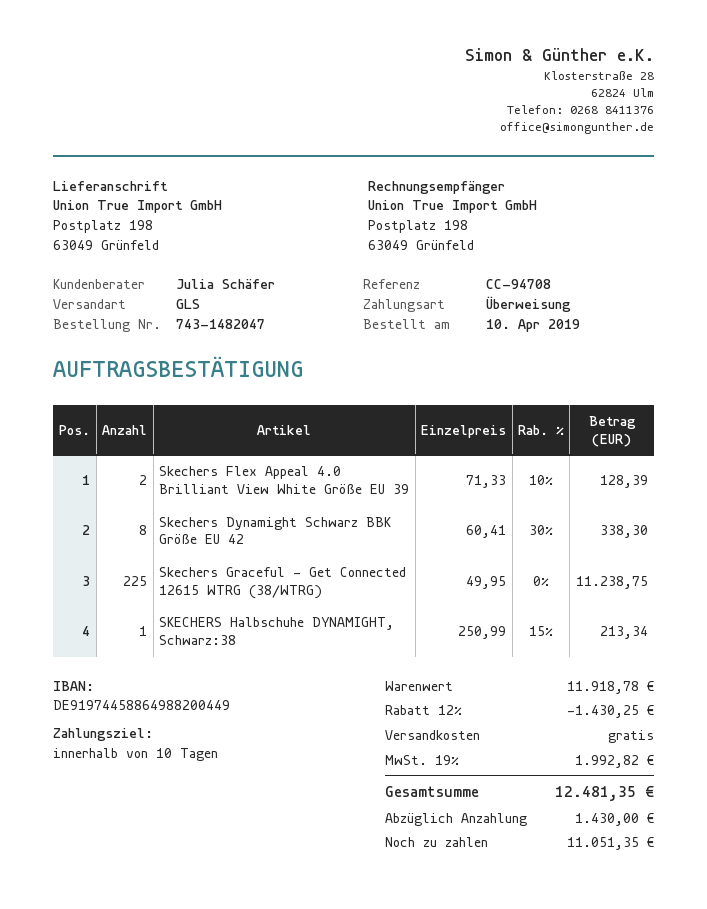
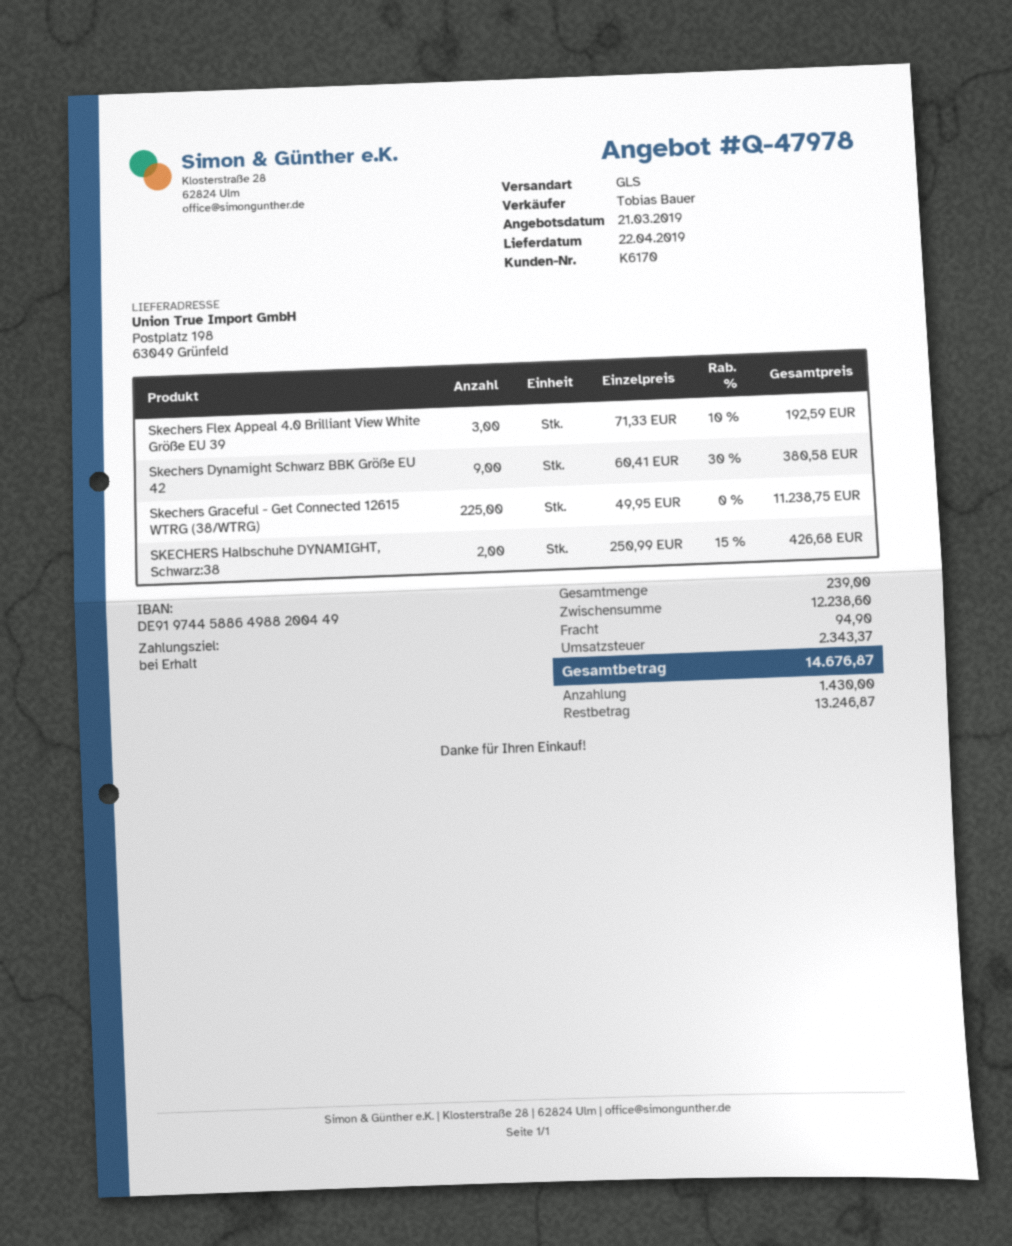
payment terms: 10 days -> on receipt
sales rep: Julia Schäfer -> Tobias Bauer
Skechers Flex Appeal 4.0 Brilliant View White Größe EU 39: 2 x 71.33 - 10% = 128.39 -> 3 x 71.33 - 10% = 192.59
Skechers Dynamight Schwarz BBK Größe EU 42: 8 x 60.41 - 30% = 338.30 -> 9 x 60.41 - 30% = 380.58
SKECHERS Halbschuhe DYNAMIGHT, Schwarz:38: 1 x 250.99 - 15% = 213.34 -> 2 x 250.99 - 15% = 426.68
subtotal: 11918.78 -> 12238.60
discount: 12% = 1430.25 -> none
shipping: 0.00 -> 94.90
tax: 1992.82 -> 2343.37
total: 12481.35 -> 14676.87
balance: 11051.35 -> 13246.87

